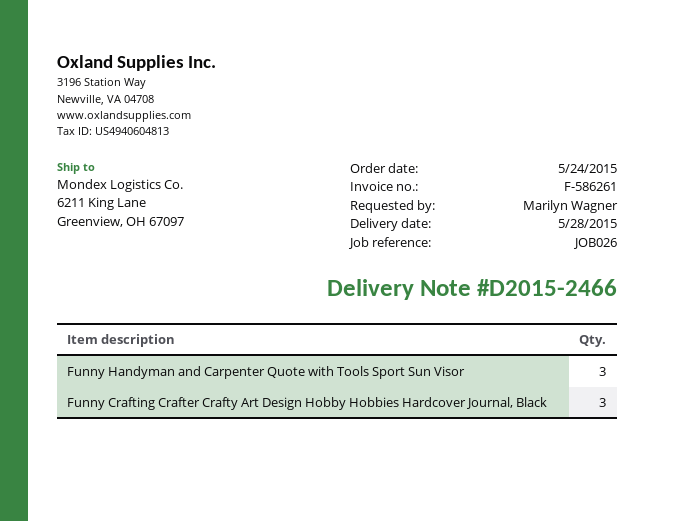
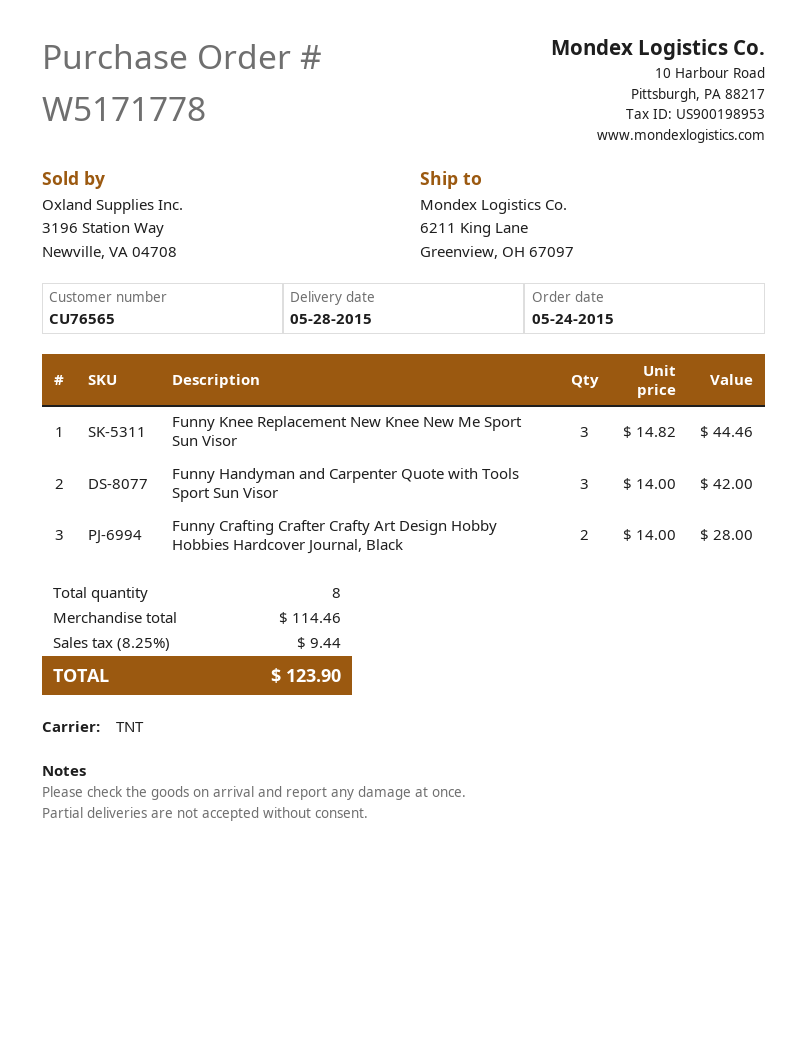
Funny Crafting Crafter Crafty Art Design Hobby Hobbies Hardcover Journal, Black: 3 -> 2
Funny Knee Replacement New Knee New Me Sport Sun Visor: none -> 3

